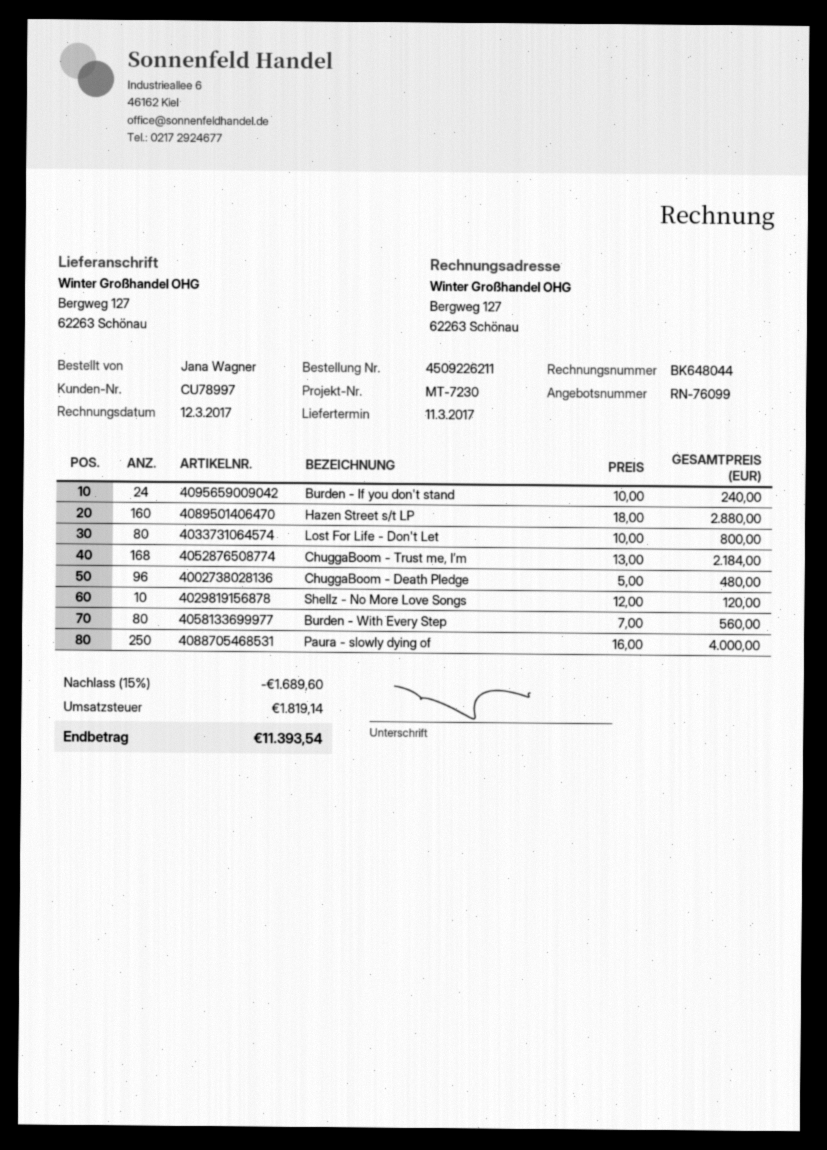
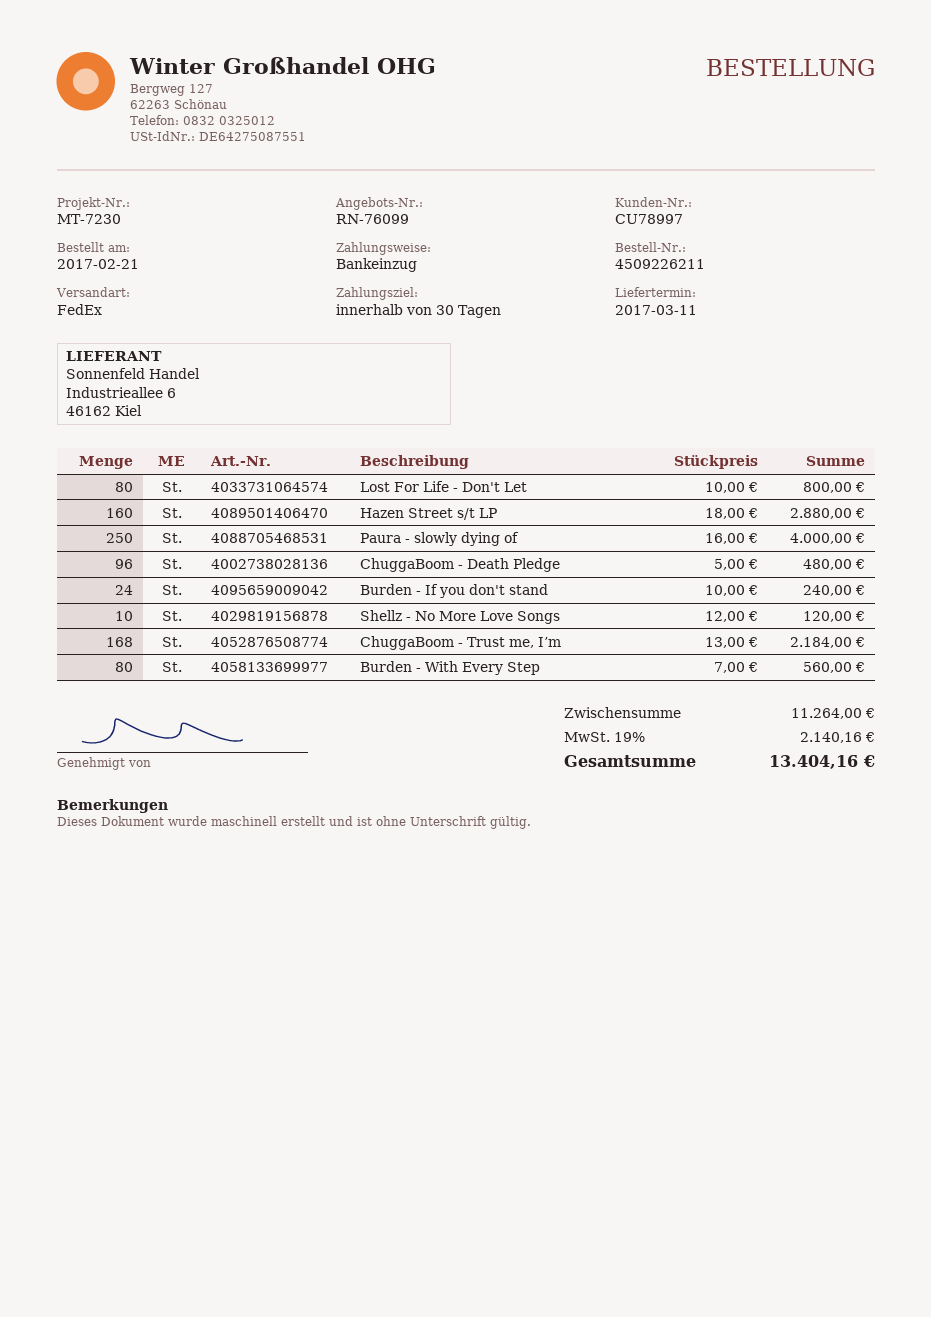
discount: 15% = 1689.60 -> none
tax: 1819.14 -> 2140.16
total: 11393.54 -> 13404.16

